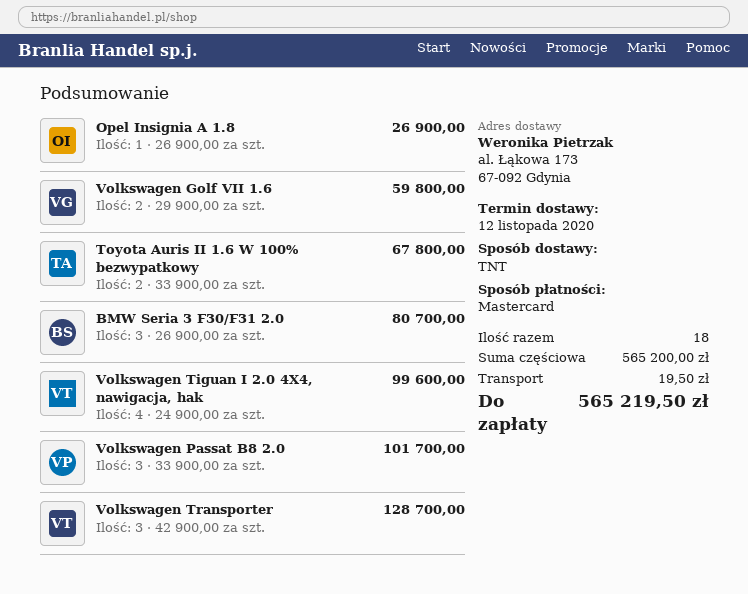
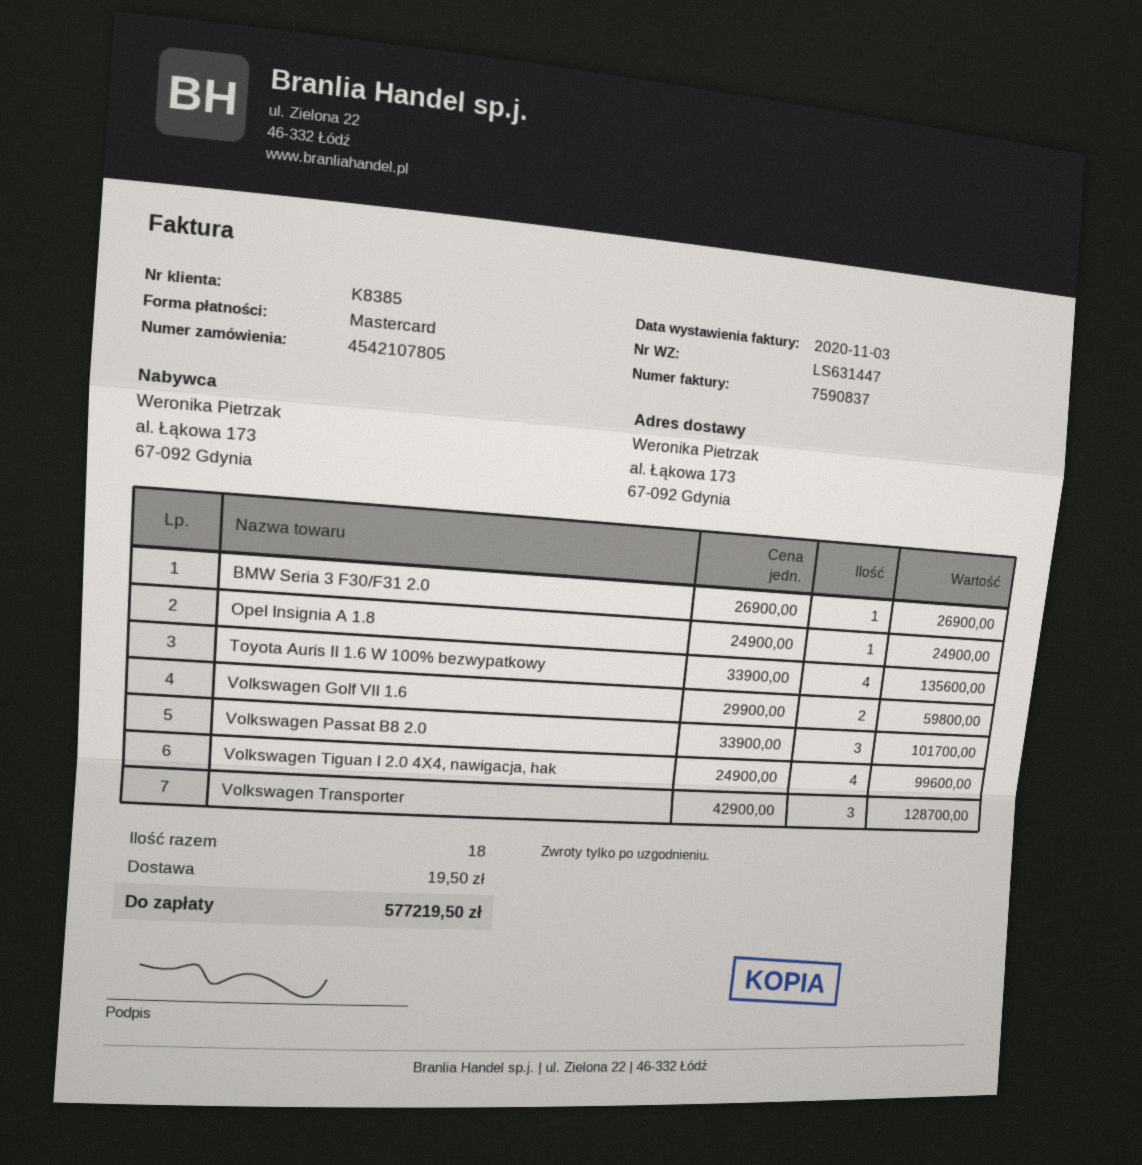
Opel Insignia A 1.8: 1 x 26900.00 = 26900.00 -> 1 x 24900.00 = 24900.00
Toyota Auris II 1.6 W 100% bezwypatkowy: 2 x 33900.00 = 67800.00 -> 4 x 33900.00 = 135600.00
BMW Seria 3 F30/F31 2.0: 3 x 26900.00 = 80700.00 -> 1 x 26900.00 = 26900.00
total: 565219.50 -> 577219.50

